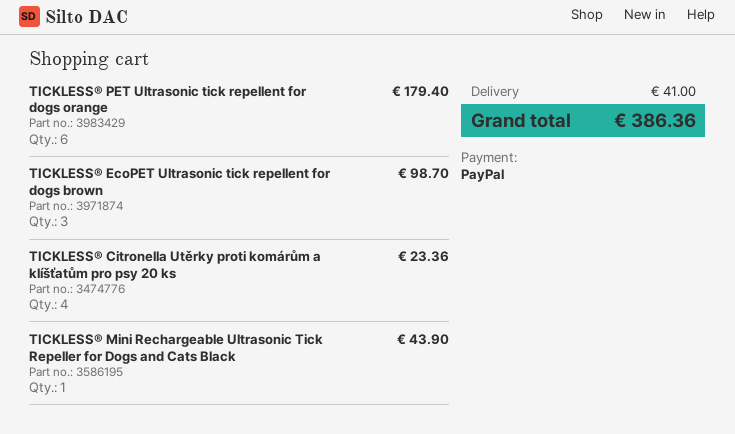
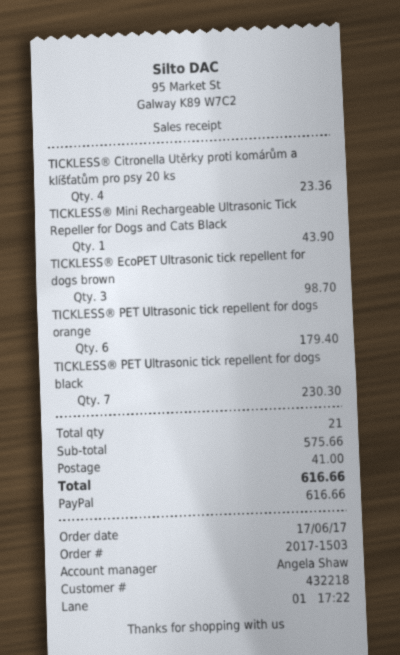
TICKLESS® PET Ultrasonic tick repellent for dogs black: none -> 7 for 230.30
total: 386.36 -> 616.66

